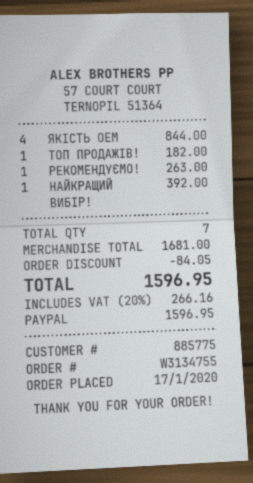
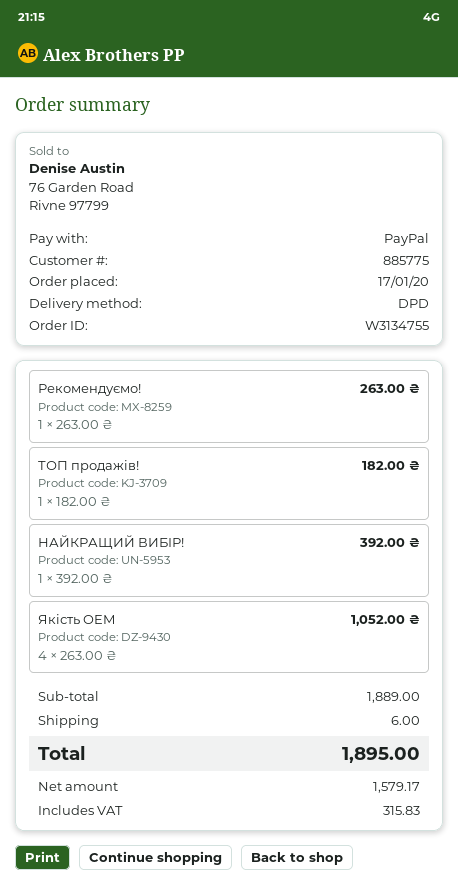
ЯКІСТЬ OEM: 4 for 844.00 -> 4 for 1052.00
subtotal: 1681.00 -> 1889.00
discount: 84.05 -> none
shipping: none -> 6.00
tax: 266.16 -> 315.83
total: 1596.95 -> 1895.00

